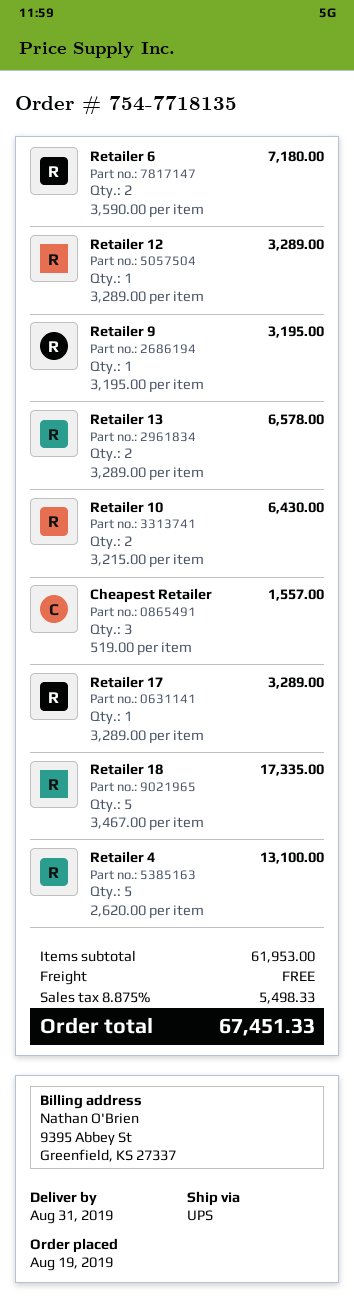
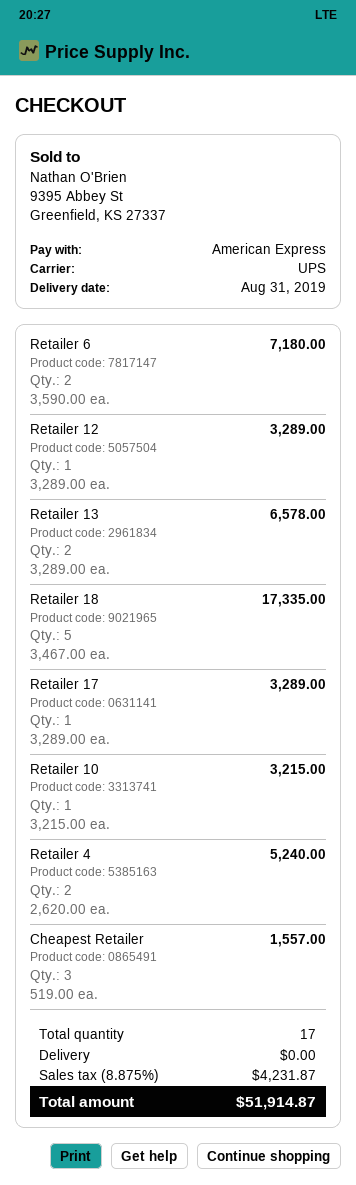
Retailer 9: 1 x 3195.00 = 3195.00 -> none
Retailer 10: 2 x 3215.00 = 6430.00 -> 1 x 3215.00 = 3215.00
Retailer 4: 5 x 2620.00 = 13100.00 -> 2 x 2620.00 = 5240.00
tax: 8.875% = 5498.33 -> 8.875% = 4231.87
total: 67451.33 -> 51914.87

